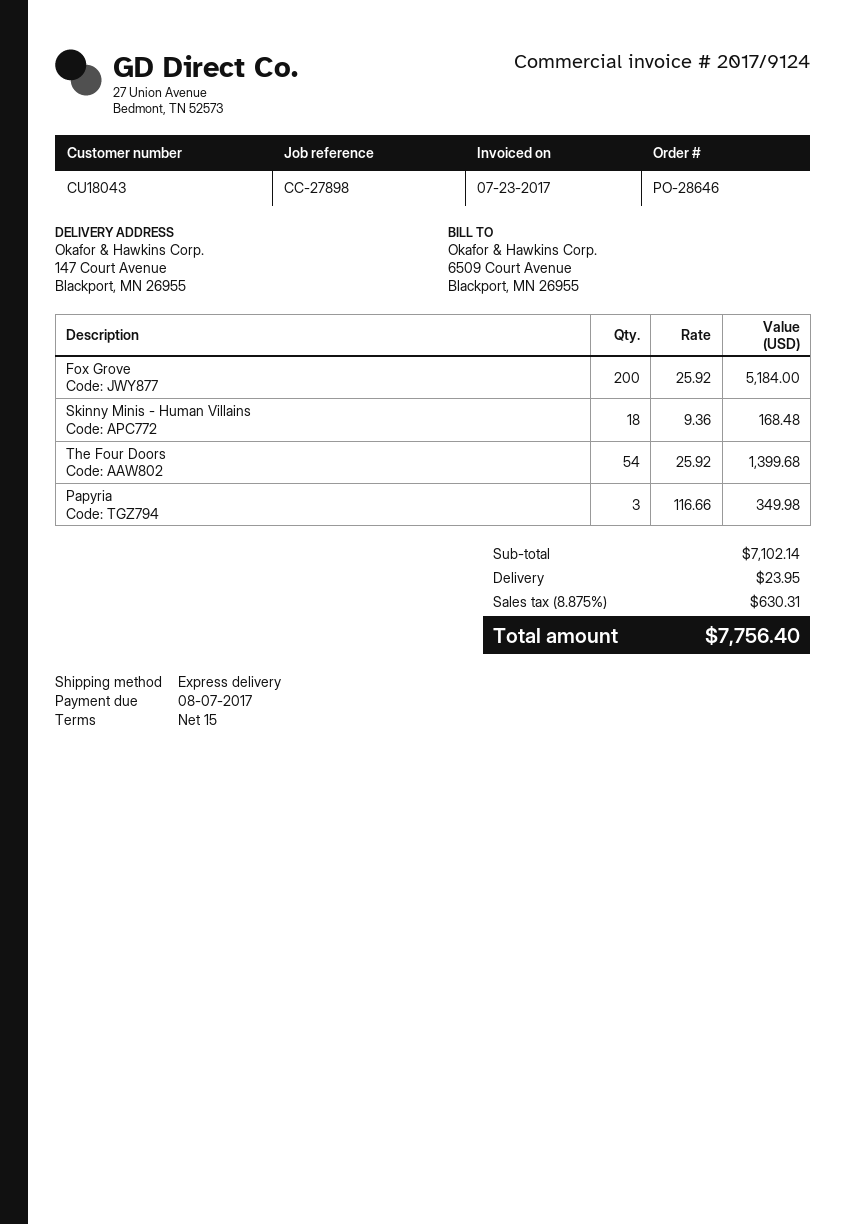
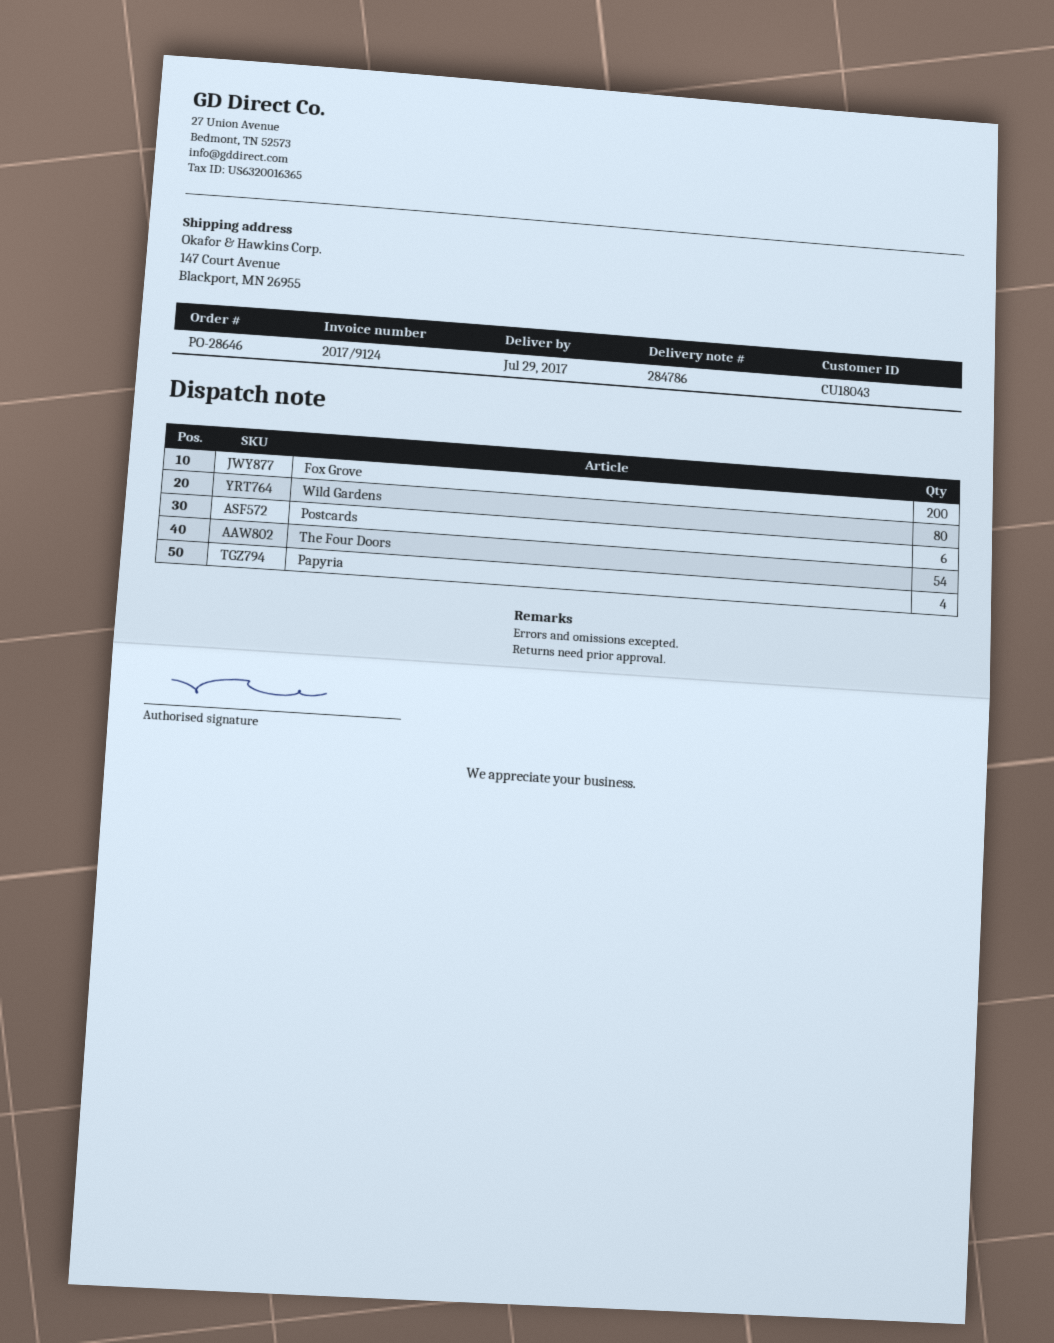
Skinny Minis - Human Villains: 18 -> none
Papyria: 3 -> 4
Wild Gardens: none -> 80
Postcards: none -> 6

